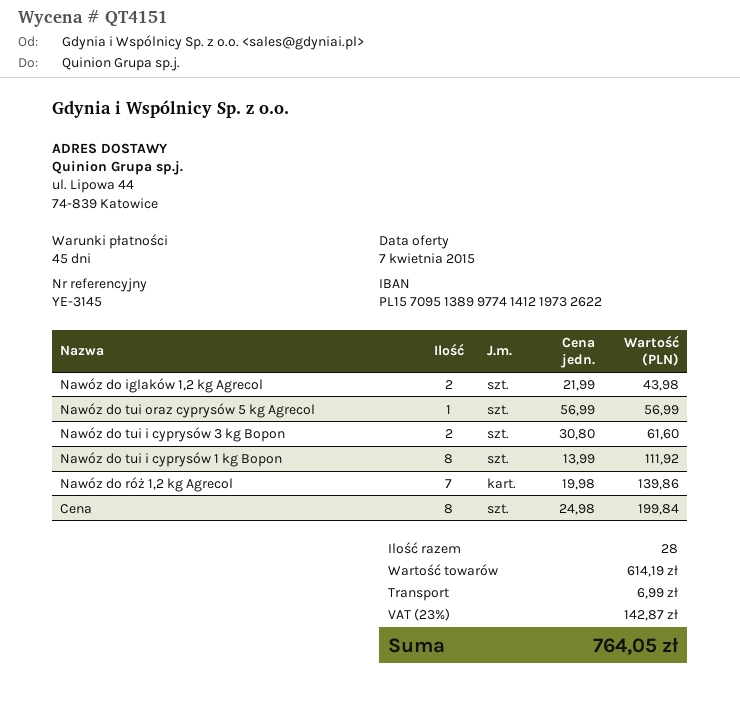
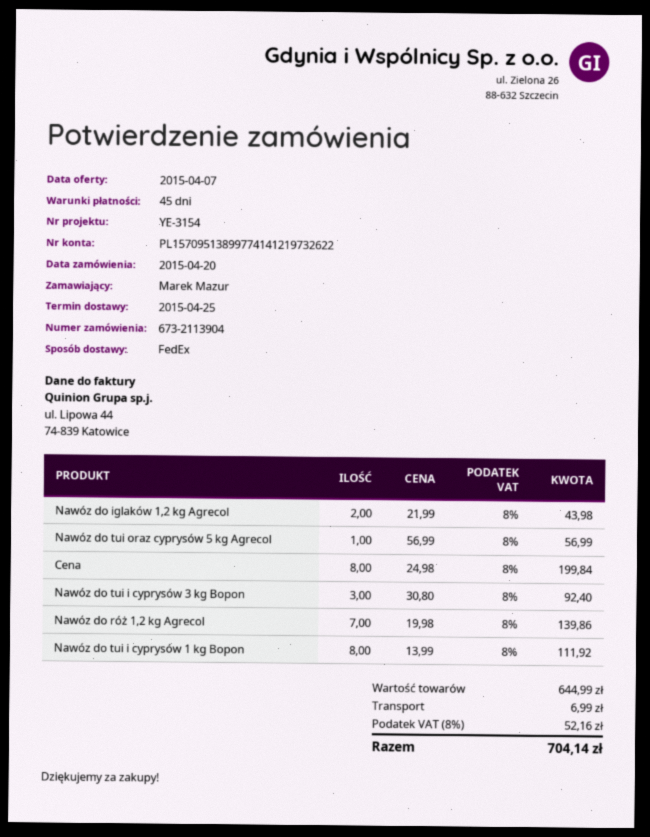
reference: YE-3145 -> YE-3154
Nawóz do tui i cyprysów 3 kg Bopon: 2 x 30.80 = 61.60 -> 3 x 30.80 = 92.40
subtotal: 614.19 -> 644.99
tax: 23% = 142.87 -> 8% = 52.16
total: 764.05 -> 704.14

